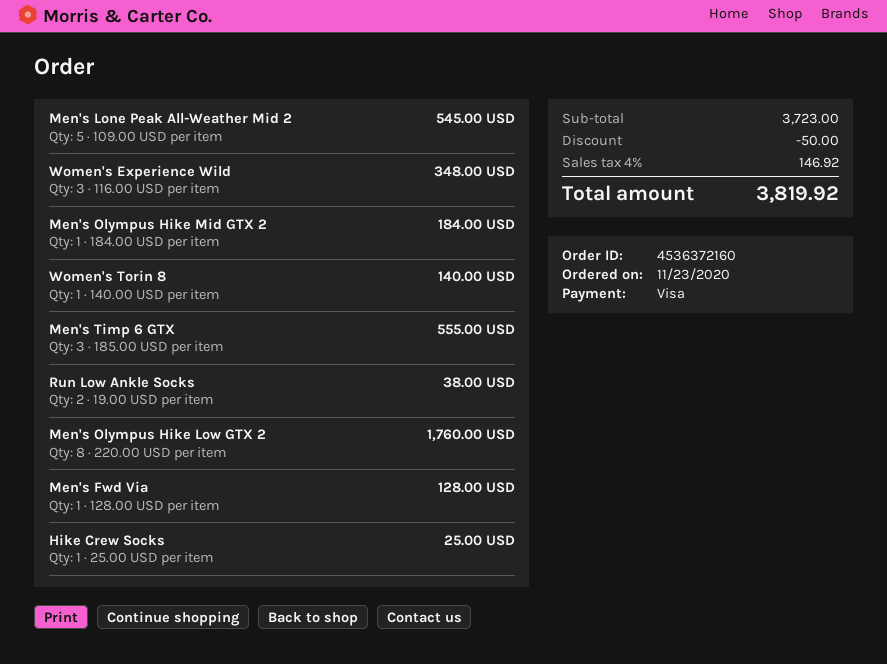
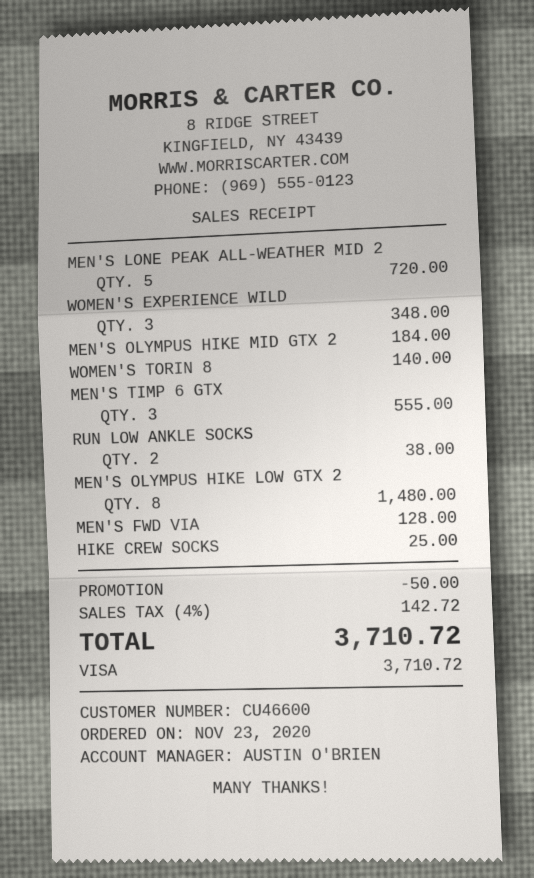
Men's Lone Peak All-Weather Mid 2: 5 for 545.00 -> 5 for 720.00
Men's Olympus Hike Low GTX 2: 8 for 1760.00 -> 8 for 1480.00
tax: 4% = 146.92 -> 4% = 142.72
total: 3819.92 -> 3710.72

